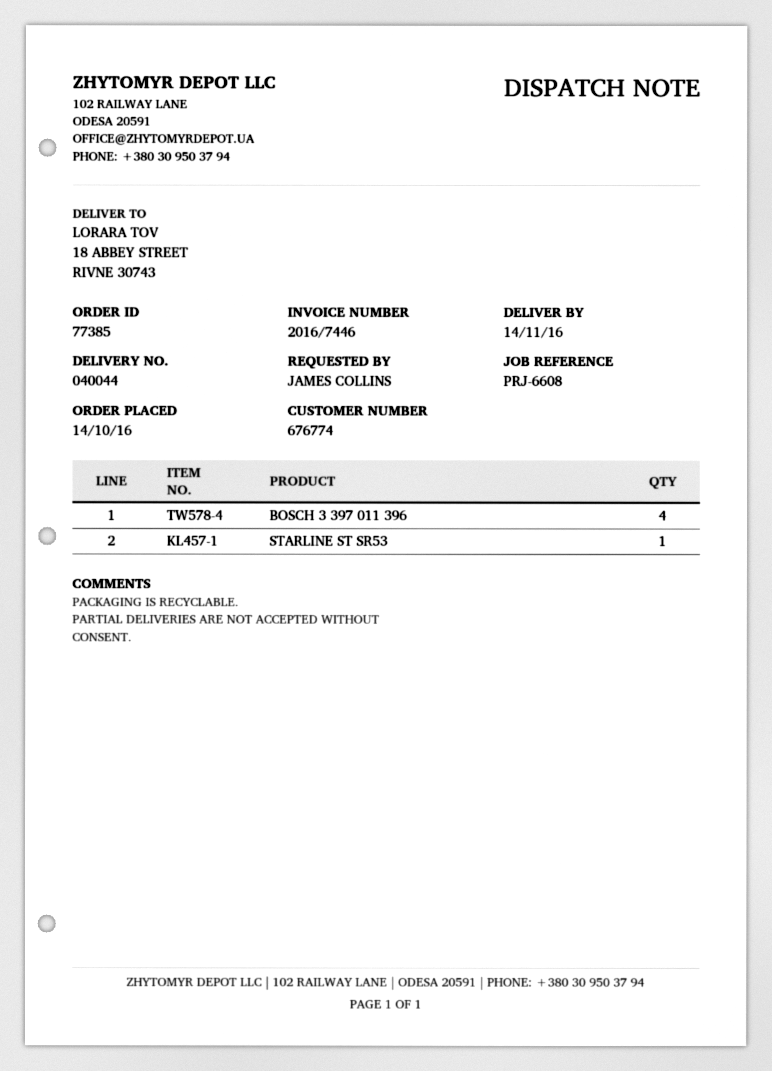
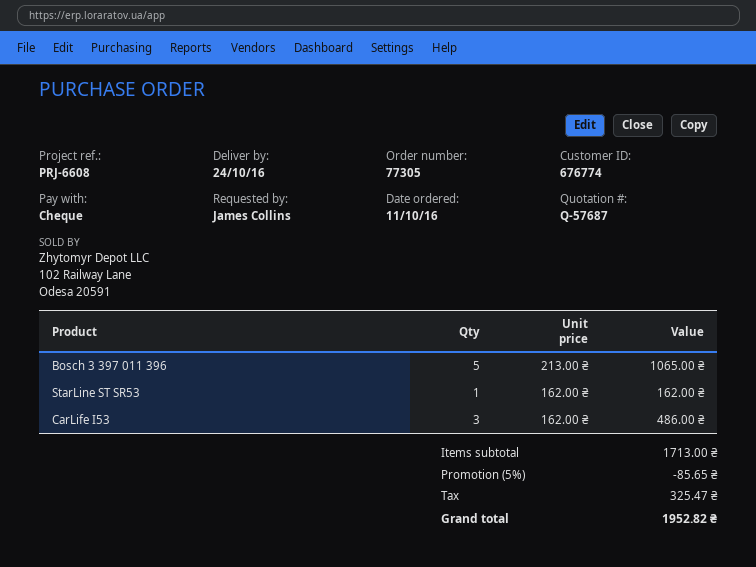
order number: 77385 -> 77305
order date: 2016-10-14 -> 2016-10-11
delivery date: 2016-11-14 -> 2016-10-24
BOSCH 3 397 011 396: 4 -> 5
CarLife I53: none -> 3

